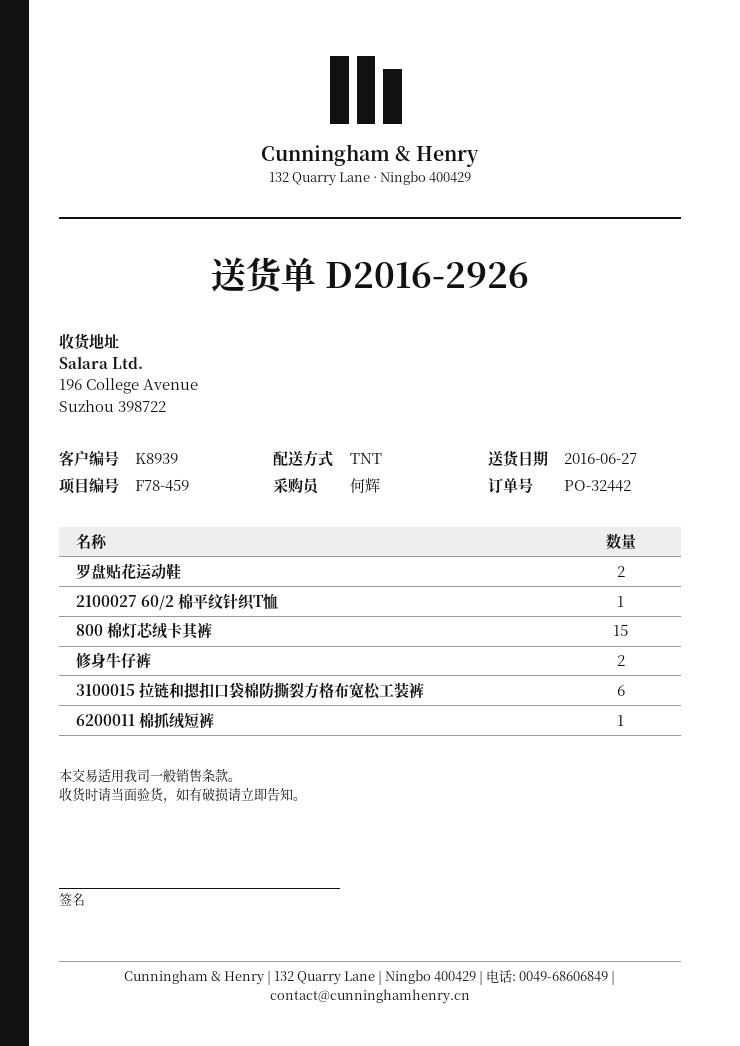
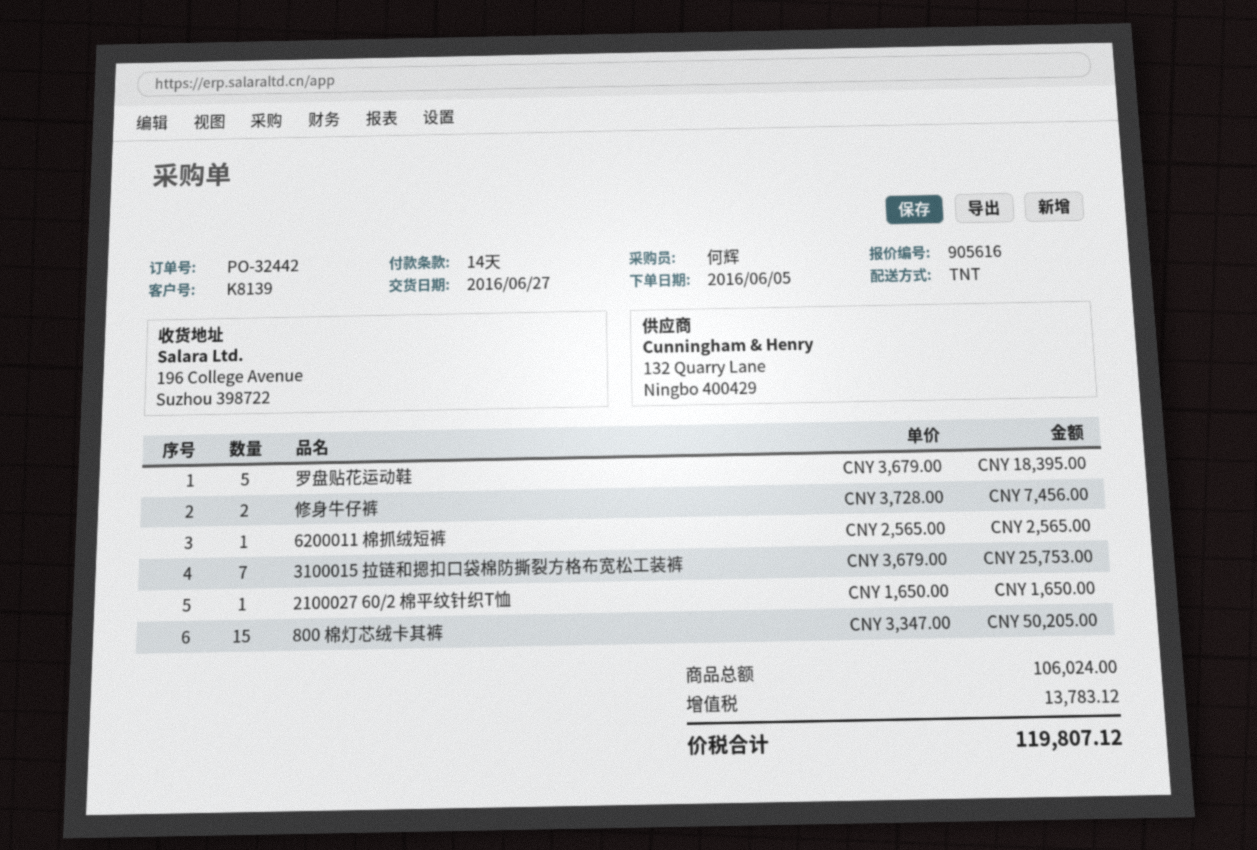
customer number: K8939 -> K8139
罗盘贴花运动鞋: 2 -> 5
3100015 拉链和摁扣口袋棉防撕裂方格布宽松工装裤: 6 -> 7

